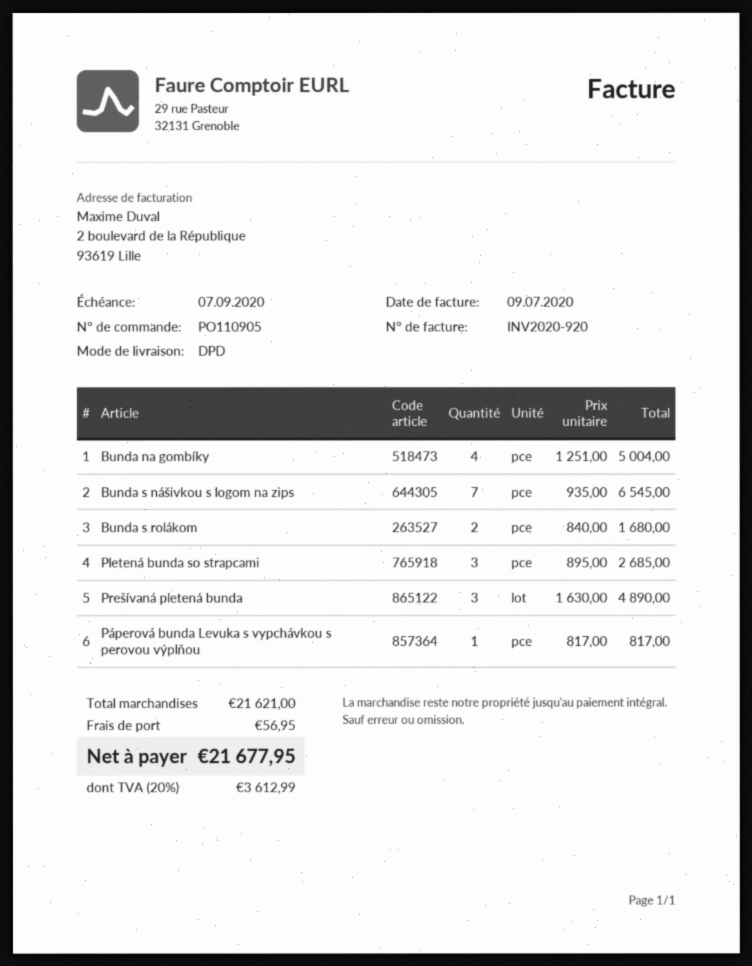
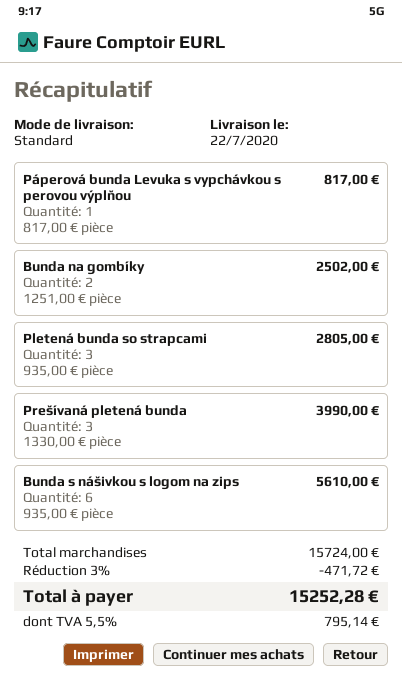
shipping method: DPD -> standard
Bunda na gombíky: 4 x 1251.00 = 5004.00 -> 2 x 1251.00 = 2502.00
Bunda s nášivkou s logom na zips: 7 x 935.00 = 6545.00 -> 6 x 935.00 = 5610.00
Bunda s rolákom: 2 x 840.00 = 1680.00 -> none
Pletená bunda so strapcami: 3 x 895.00 = 2685.00 -> 3 x 935.00 = 2805.00
Prešívaná pletená bunda: 3 x 1630.00 = 4890.00 -> 3 x 1330.00 = 3990.00
subtotal: 21621.00 -> 15724.00
discount: none -> 3% = 471.72
shipping: 56.95 -> none
tax: 20% = 3612.99 -> 5.5% = 795.14
total: 21677.95 -> 15252.28

